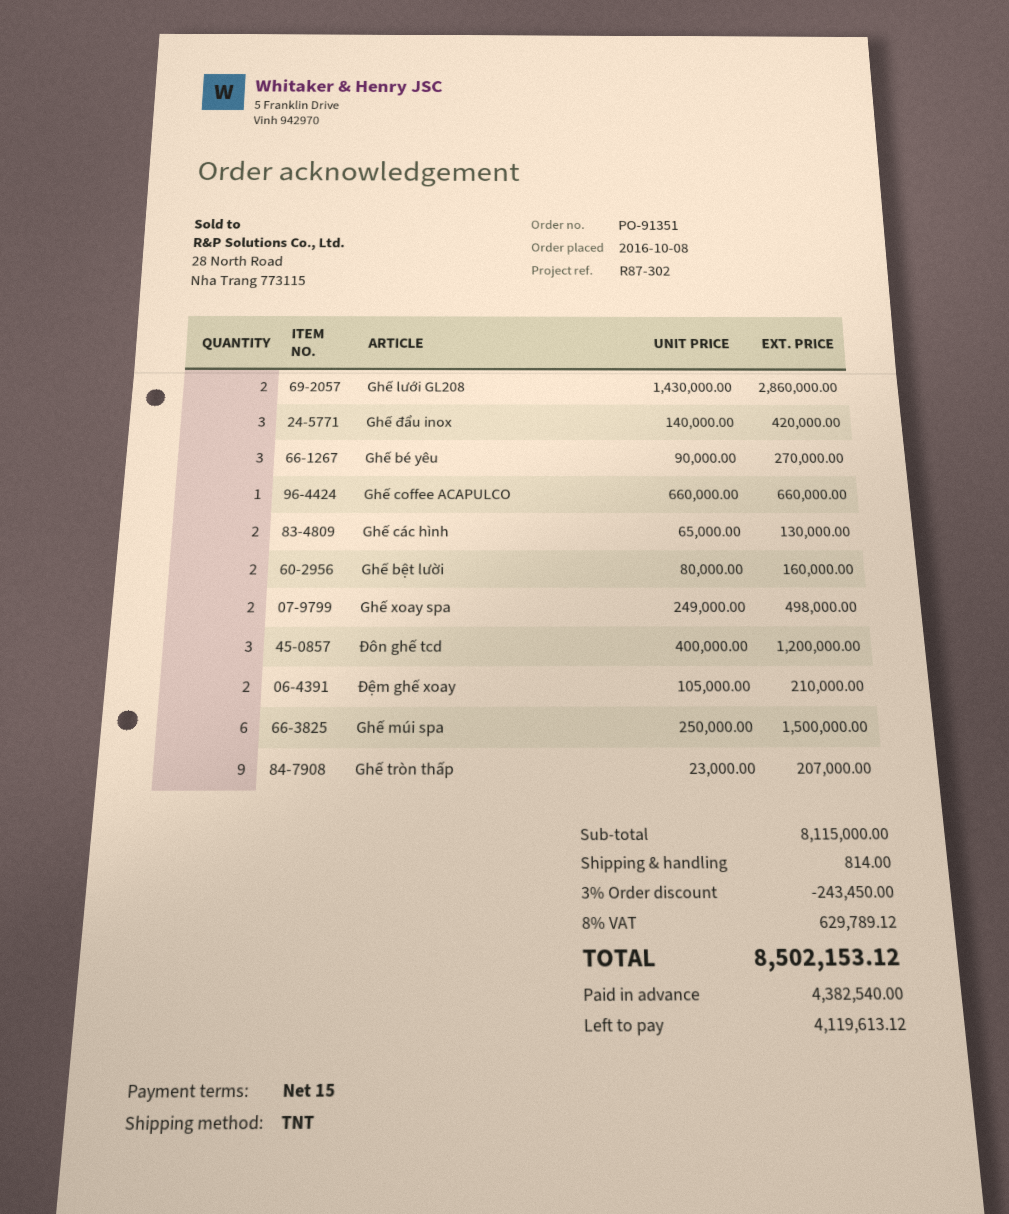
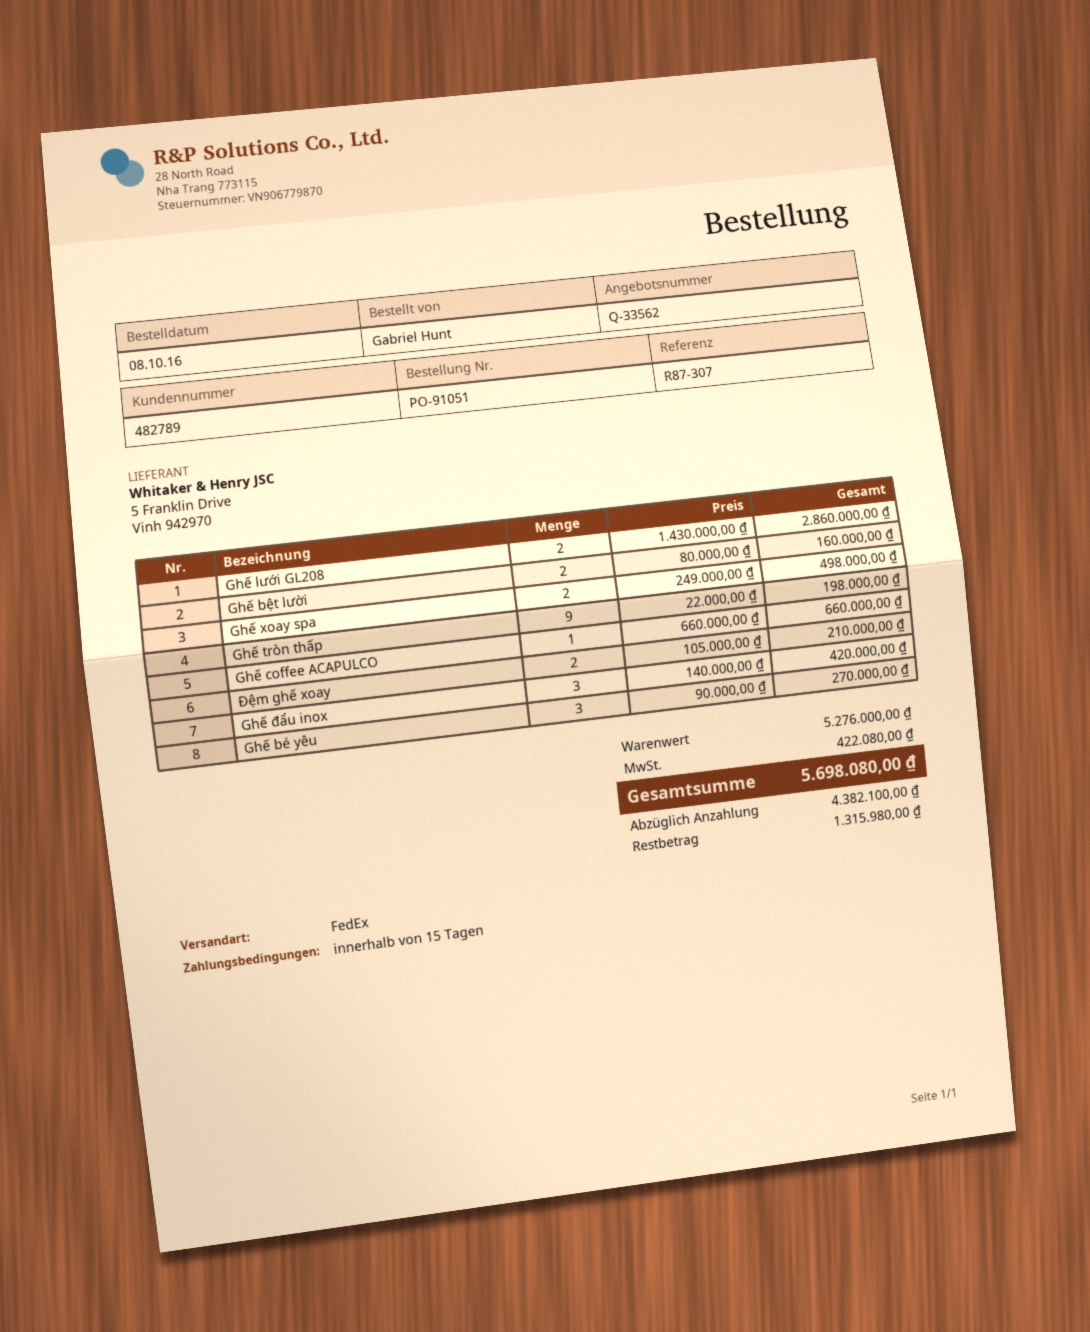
order number: PO-91351 -> PO-91051
reference: R87-302 -> R87-307
shipping method: TNT -> FedEx
Ghế các hình: 2 x 65000.00 = 130000.00 -> none
Đôn ghế tcd: 3 x 400000.00 = 1200000.00 -> none
Ghế múi spa: 6 x 250000.00 = 1500000.00 -> none
Ghế tròn thấp: 9 x 23000.00 = 207000.00 -> 9 x 22000.00 = 198000.00
subtotal: 8115000.00 -> 5276000.00
discount: 3% = 243450.00 -> none
shipping: 814.00 -> none
tax: 629789.12 -> 422080.00
total: 8502153.12 -> 5698080.00
deposit: 4382540.00 -> 4382100.00
balance: 4119613.12 -> 1315980.00

